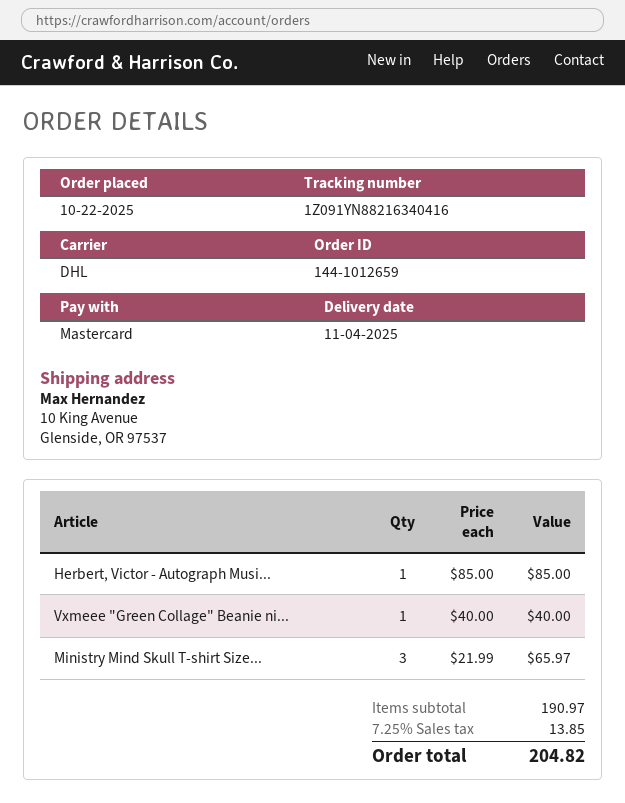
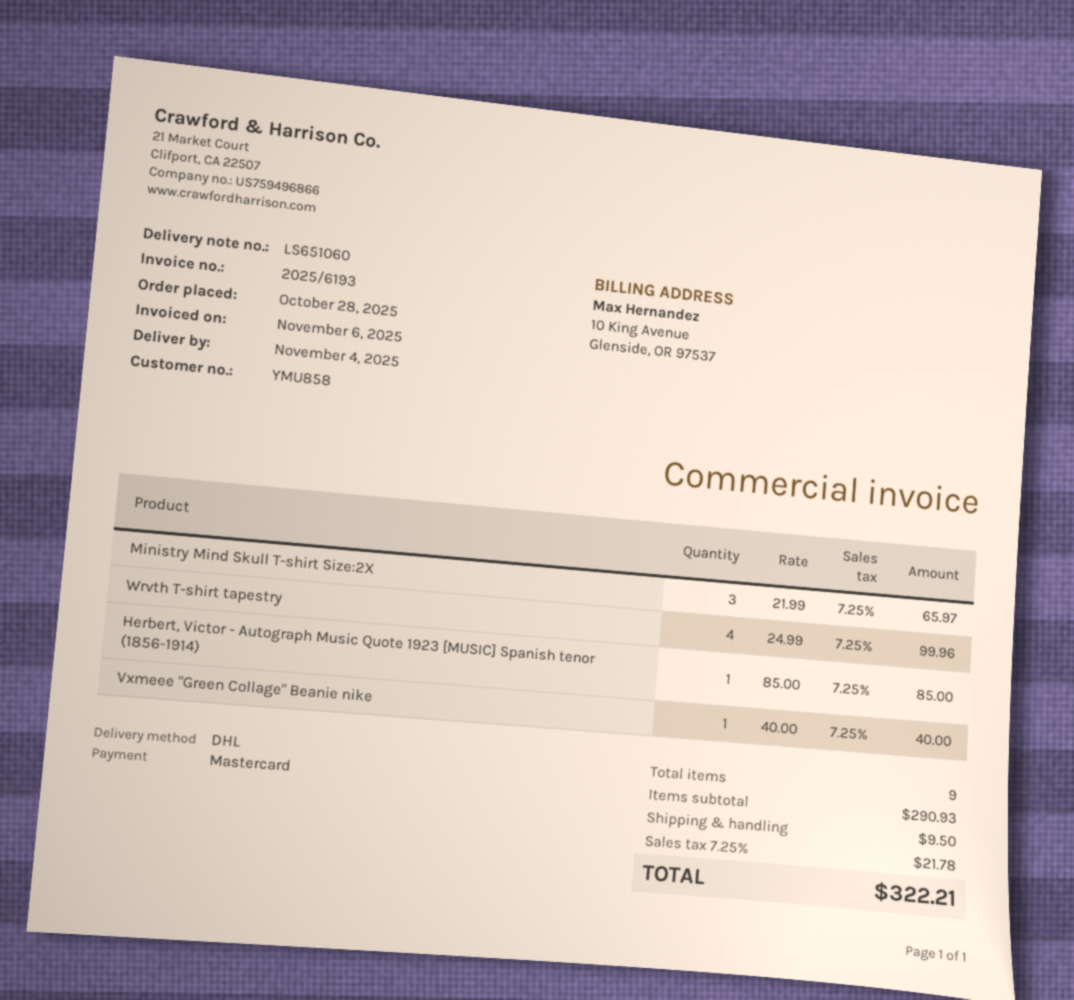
order date: 2025-10-22 -> 2025-10-28
Wrvth T-shirt tapestry: none -> 4 x 24.99 = 99.96
subtotal: 190.97 -> 290.93
shipping: none -> 9.50
tax: 7.25% = 13.85 -> 7.25% = 21.78
total: 204.82 -> 322.21

